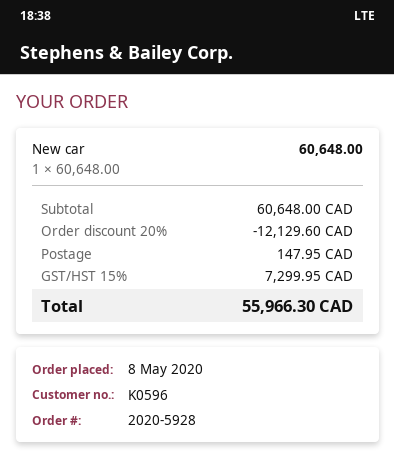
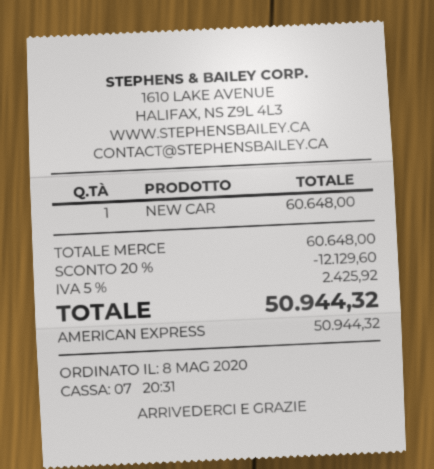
shipping: 147.95 -> none
tax: 15% = 7299.95 -> 5% = 2425.92
total: 55966.30 -> 50944.32

